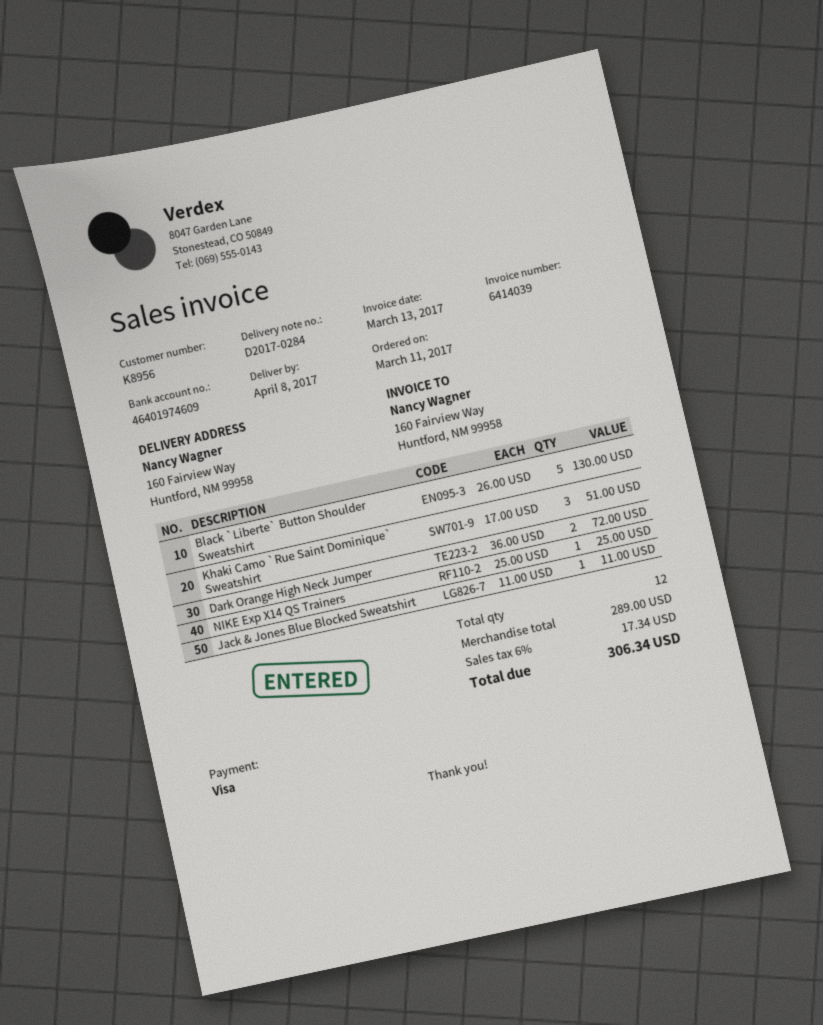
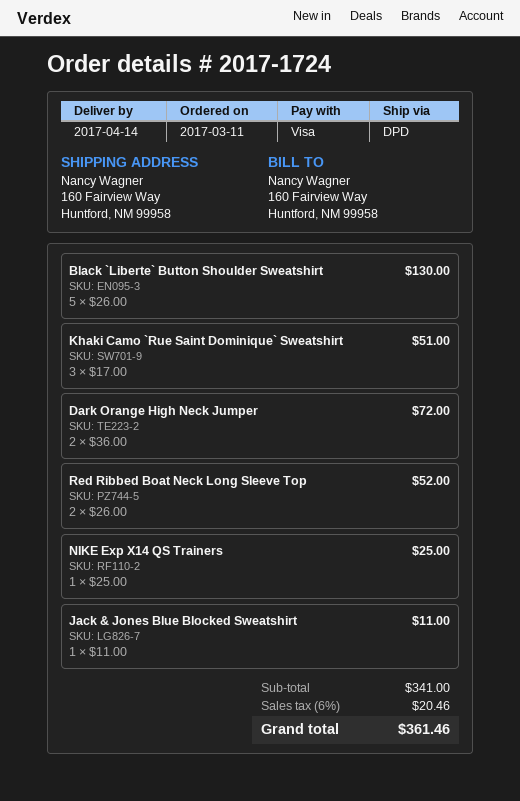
delivery date: 2017-04-08 -> 2017-04-14
Red Ribbed Boat Neck Long Sleeve Top: none -> 2 x 26.00 = 52.00
subtotal: 289.00 -> 341.00
tax: 6% = 17.34 -> 6% = 20.46
total: 306.34 -> 361.46

